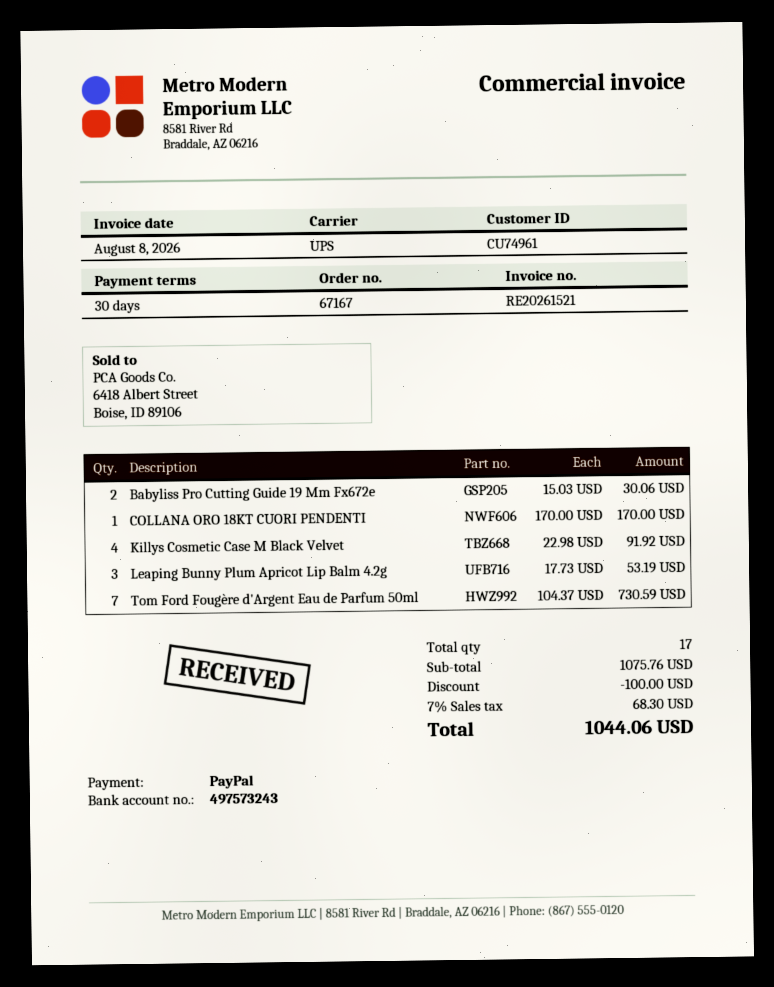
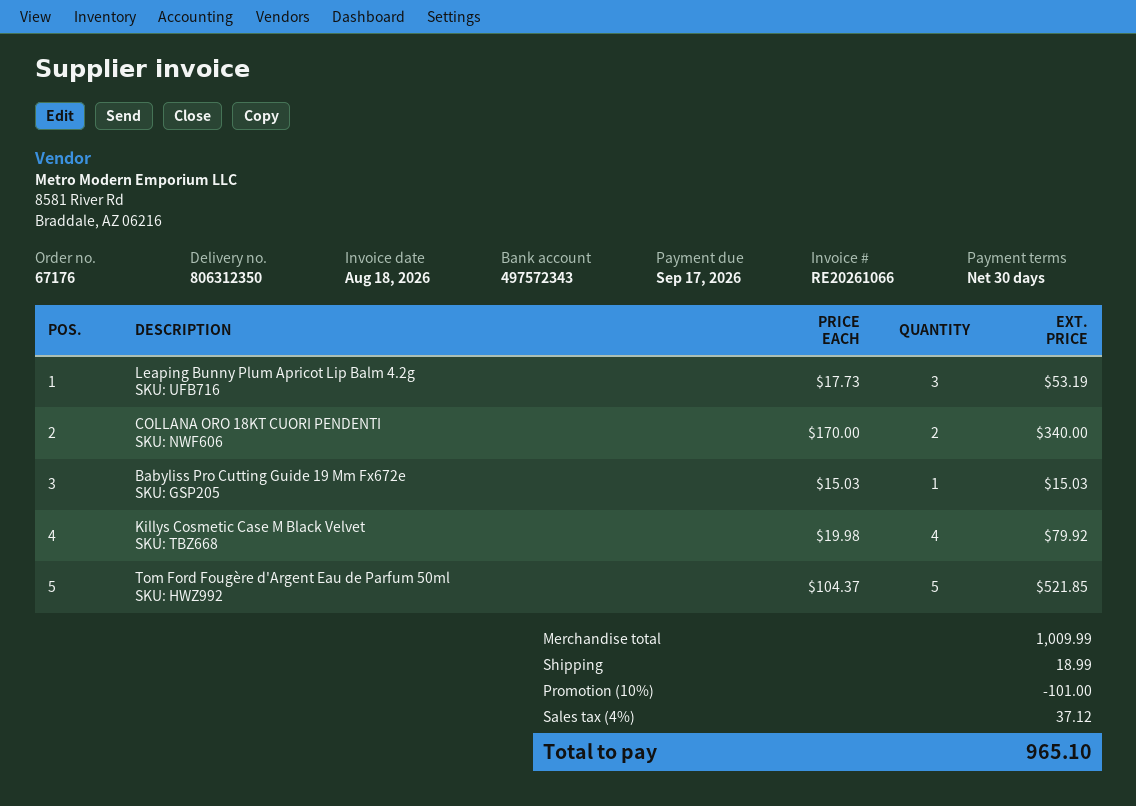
order number: 67167 -> 67176
invoice number: RE20261521 -> RE20261066
invoice date: 2026-08-08 -> 2026-08-18
bank account: 497573243 -> 497572343
Babyliss Pro Cutting Guide 19 Mm Fx672e: 2 x 15.03 = 30.06 -> 1 x 15.03 = 15.03
COLLANA ORO 18KT CUORI PENDENTI: 1 x 170.00 = 170.00 -> 2 x 170.00 = 340.00
Killys Cosmetic Case M Black Velvet: 4 x 22.98 = 91.92 -> 4 x 19.98 = 79.92
Tom Ford Fougère d'Argent Eau de Parfum 50ml: 7 x 104.37 = 730.59 -> 5 x 104.37 = 521.85
subtotal: 1075.76 -> 1009.99
discount: 100.00 -> 101.00
shipping: none -> 18.99
tax: 7% = 68.30 -> 4% = 37.12
total: 1044.06 -> 965.10

